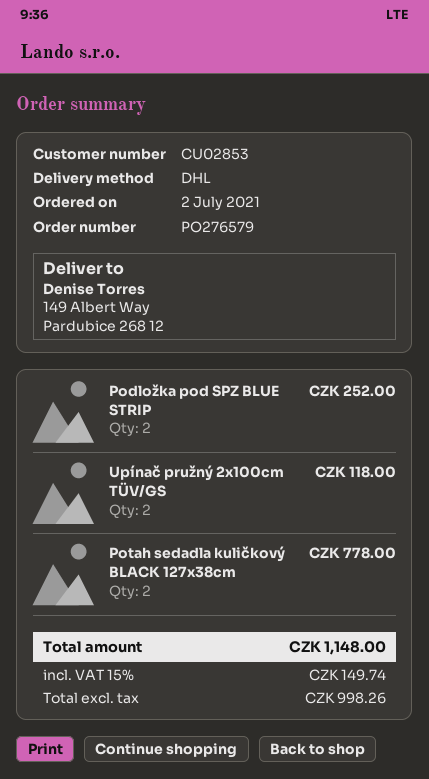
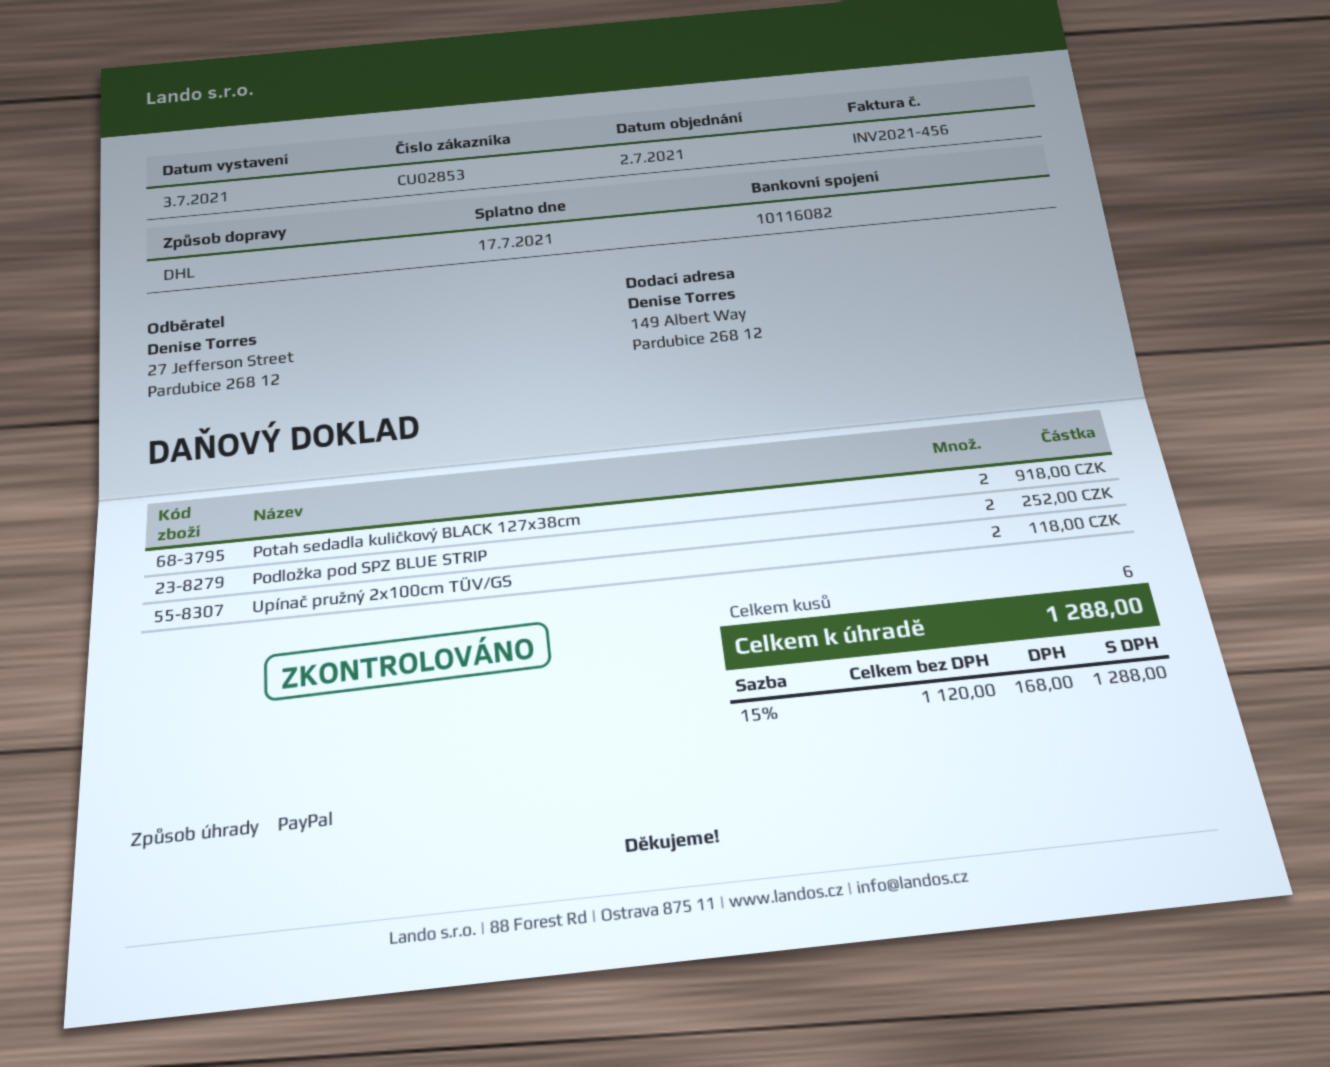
Potah sedadla kuličkový BLACK 127x38cm: 2 for 778.00 -> 2 for 918.00
net: 998.26 -> 1120.00
tax: 15% = 149.74 -> 15% = 168.00
total: 1148.00 -> 1288.00

